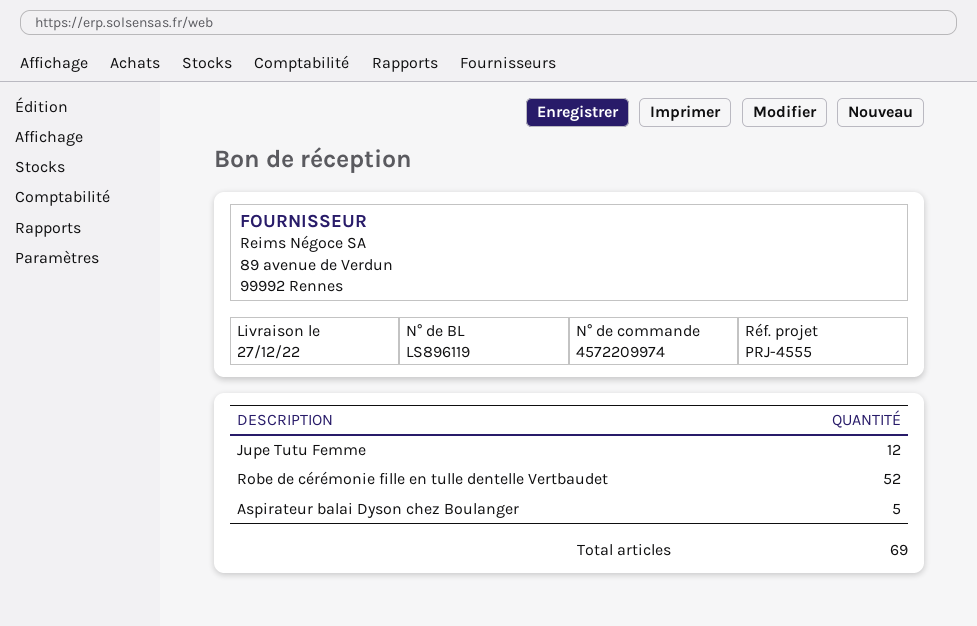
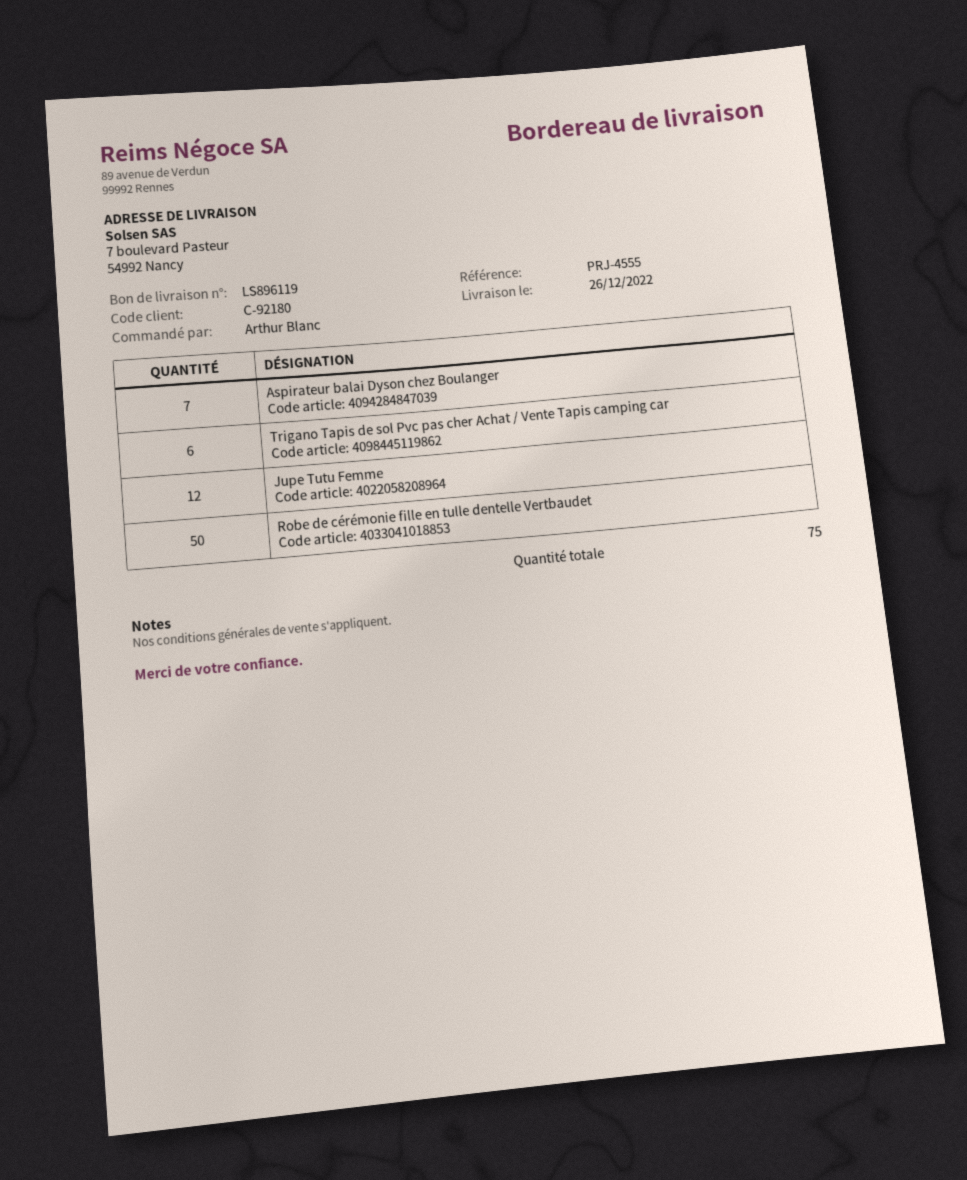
delivery date: 2022-12-27 -> 2022-12-26
Robe de cérémonie fille en tulle dentelle Vertbaudet: 52 -> 50
Aspirateur balai Dyson chez Boulanger: 5 -> 7
Trigano Tapis de sol Pvc pas cher Achat / Vente Tapis camping car: none -> 6
total quantity: 69 -> 75

